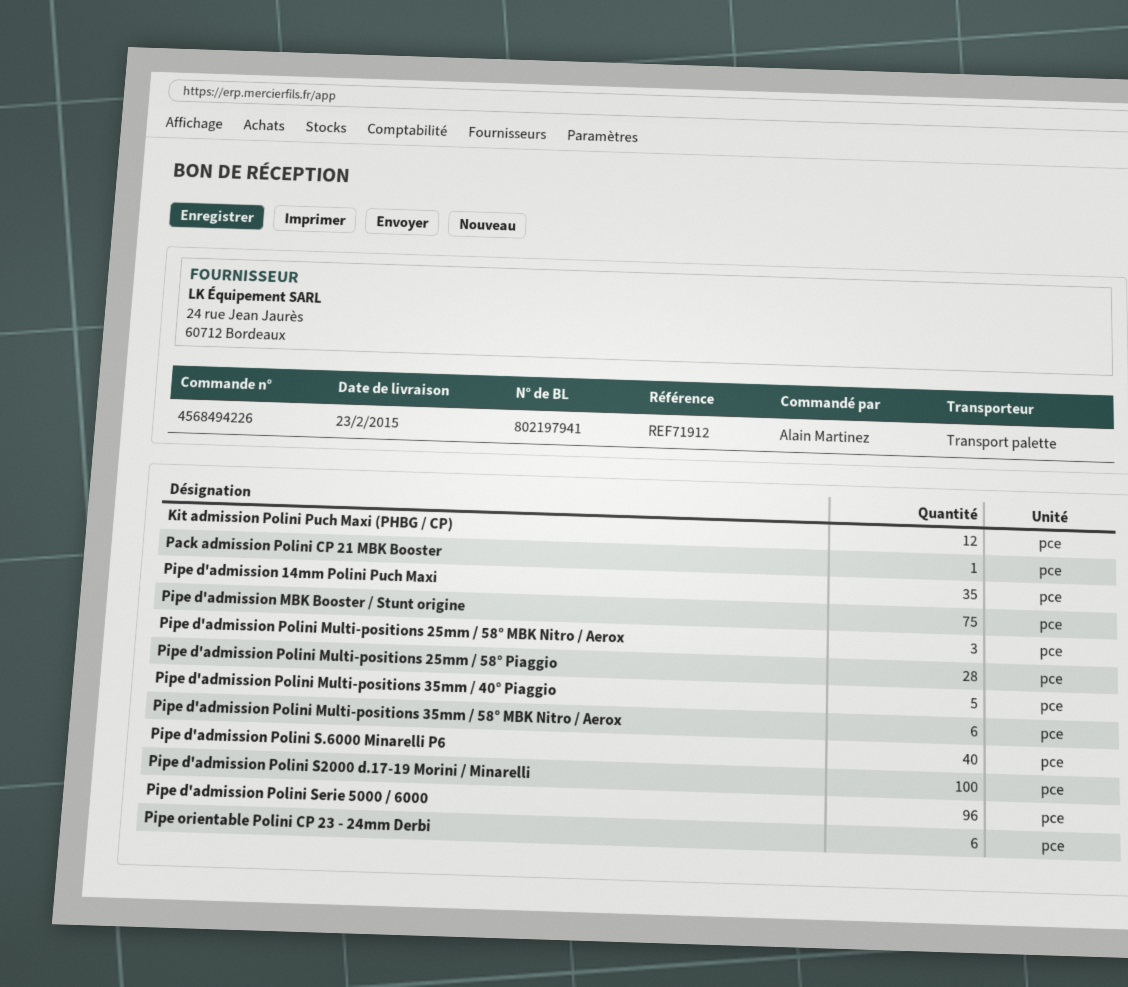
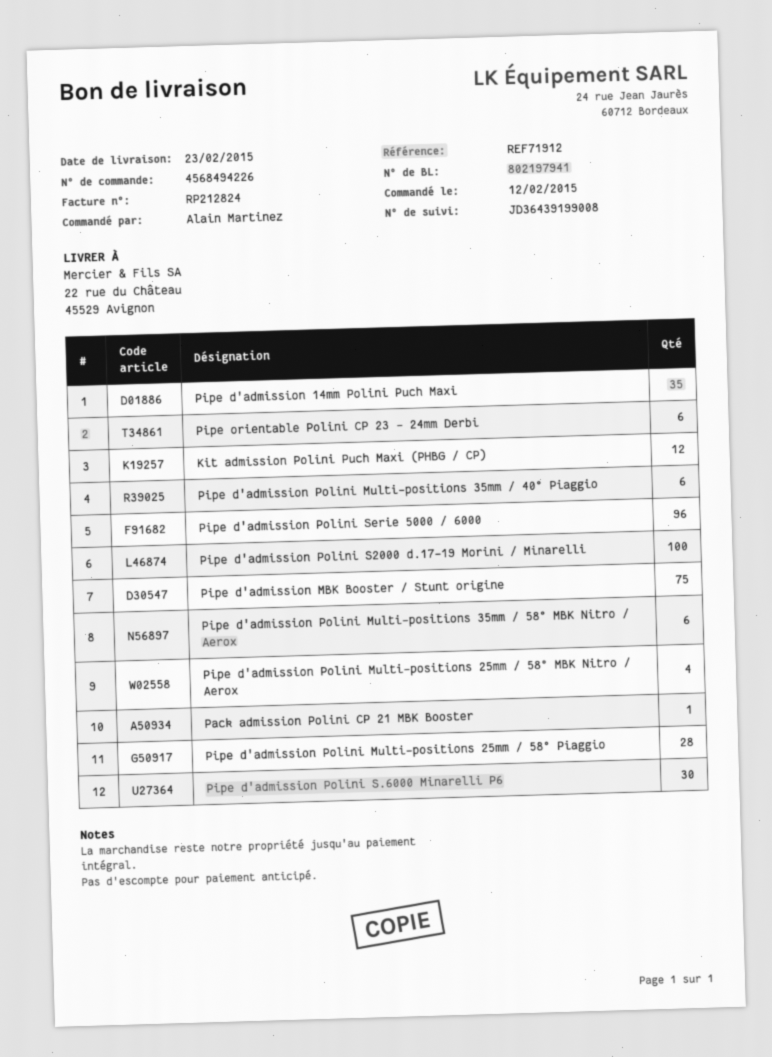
Pipe d'admission Polini Multi-positions 25mm / 58° MBK Nitro / Aerox: 3 -> 4
Pipe d'admission Polini Multi-positions 35mm / 40° Piaggio: 5 -> 6
Pipe d'admission Polini S.6000 Minarelli P6: 40 -> 30

